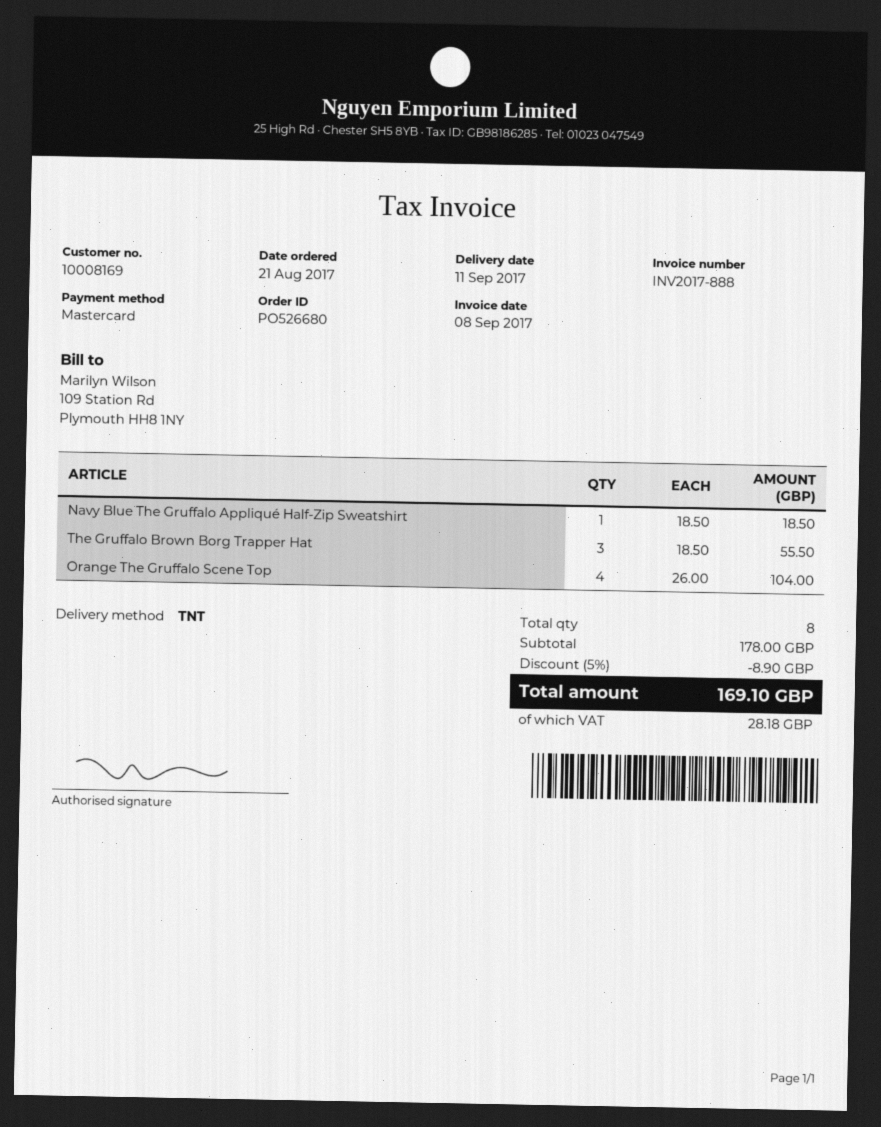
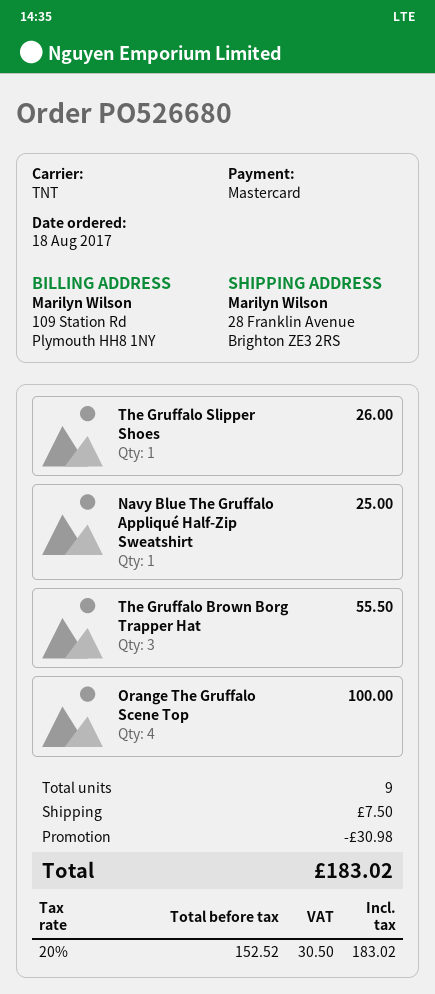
order date: 2017-08-21 -> 2017-08-18
Navy Blue The Gruffalo Appliqué Half-Zip Sweatshirt: 1 for 18.50 -> 1 for 25.00
Orange The Gruffalo Scene Top: 4 for 104.00 -> 4 for 100.00
The Gruffalo Slipper Shoes: none -> 1 for 26.00
total quantity: 8 -> 9
discount: 8.90 -> 30.98
shipping: none -> 7.50
tax: 28.18 -> 30.50
total: 169.10 -> 183.02

